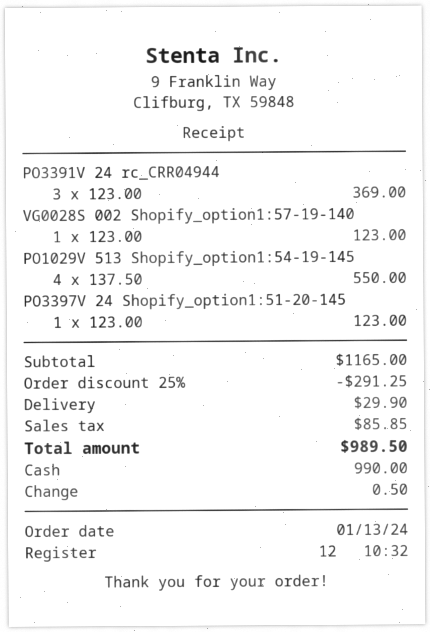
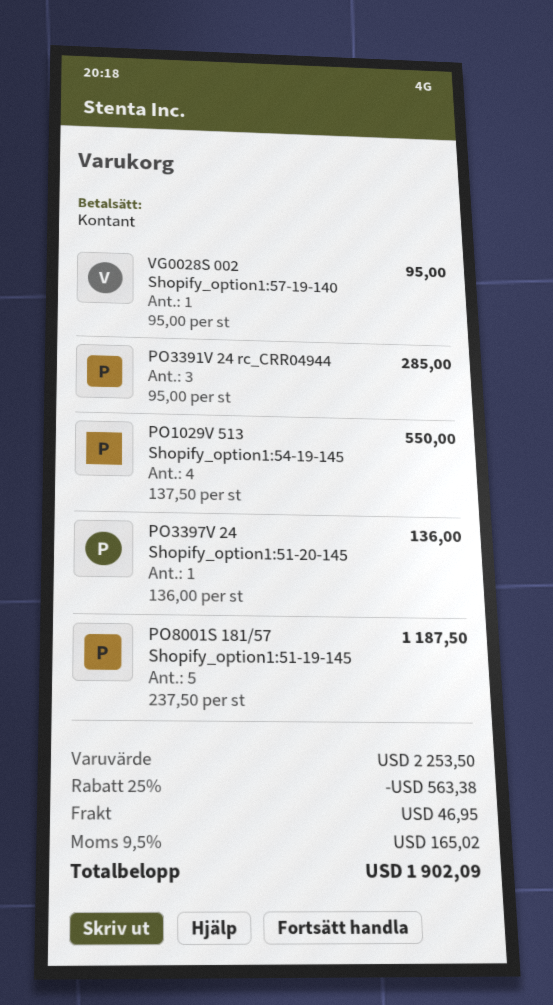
PO3391V 24 rc_CRR04944: 3 x 123.00 = 369.00 -> 3 x 95.00 = 285.00
VG0028S 002 Shopify_option1:57-19-140: 1 x 123.00 = 123.00 -> 1 x 95.00 = 95.00
PO3397V 24 Shopify_option1:51-20-145: 1 x 123.00 = 123.00 -> 1 x 136.00 = 136.00
PO8001S 181/57 Shopify_option1:51-19-145: none -> 5 x 237.50 = 1187.50
subtotal: 1165.00 -> 2253.50
discount: 25% = 291.25 -> 25% = 563.38
shipping: 29.90 -> 46.95
tax: 85.85 -> 165.02
total: 989.50 -> 1902.09

